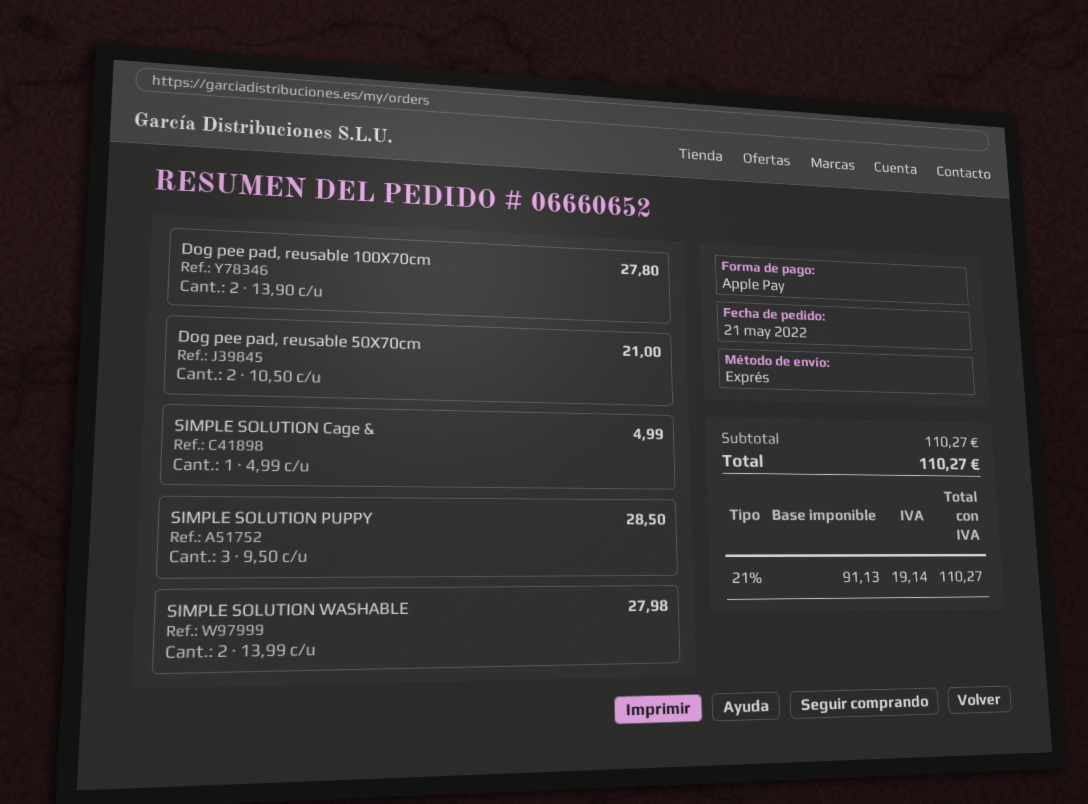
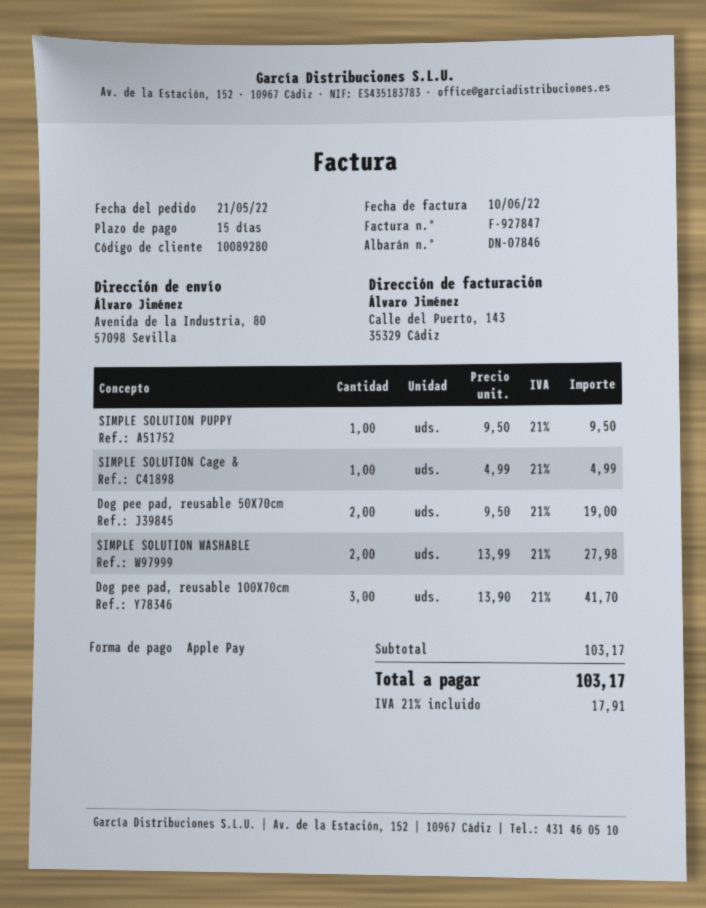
Dog pee pad, reusable 100X70cm: 2 x 13.90 = 27.80 -> 3 x 13.90 = 41.70
Dog pee pad, reusable 50X70cm: 2 x 10.50 = 21.00 -> 2 x 9.50 = 19.00
SIMPLE SOLUTION PUPPY: 3 x 9.50 = 28.50 -> 1 x 9.50 = 9.50
subtotal: 110.27 -> 103.17
tax: 21% = 19.14 -> 21% = 17.91
total: 110.27 -> 103.17

